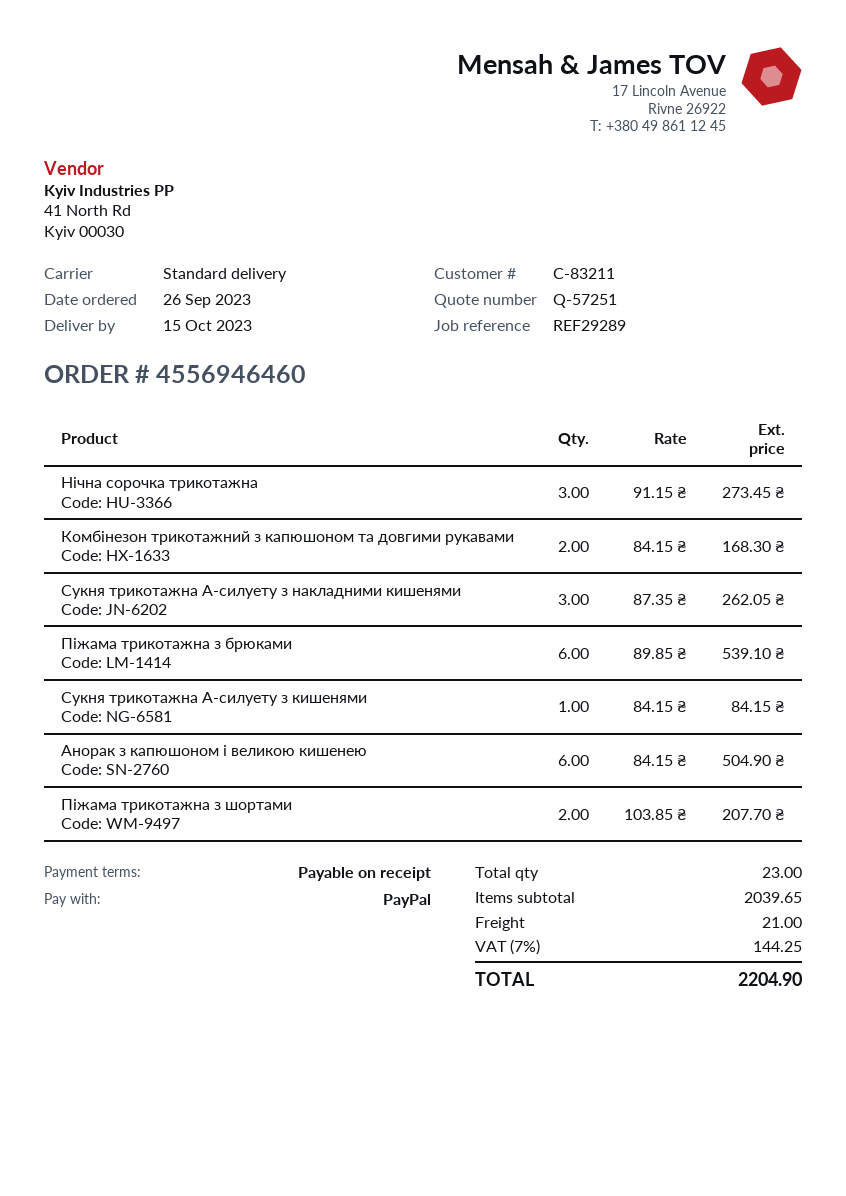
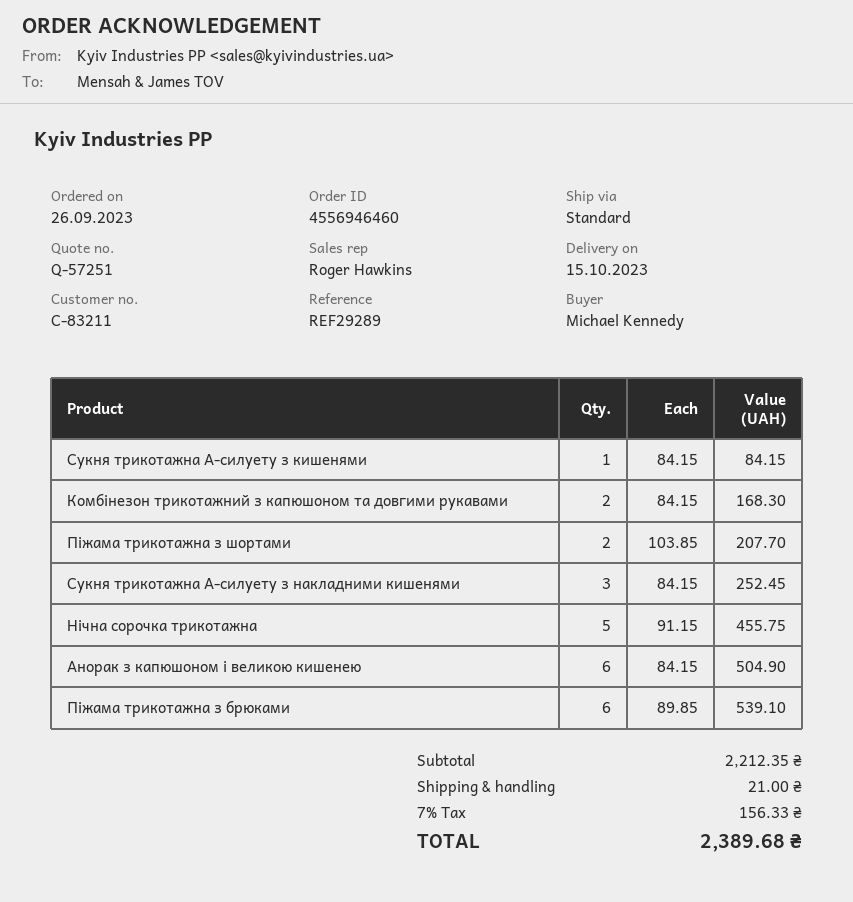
Нічна сорочка трикотажна: 3 x 91.15 = 273.45 -> 5 x 91.15 = 455.75
Сукня трикотажна А-силуету з накладними кишенями: 3 x 87.35 = 262.05 -> 3 x 84.15 = 252.45
subtotal: 2039.65 -> 2212.35
tax: 7% = 144.25 -> 7% = 156.33
total: 2204.90 -> 2389.68

